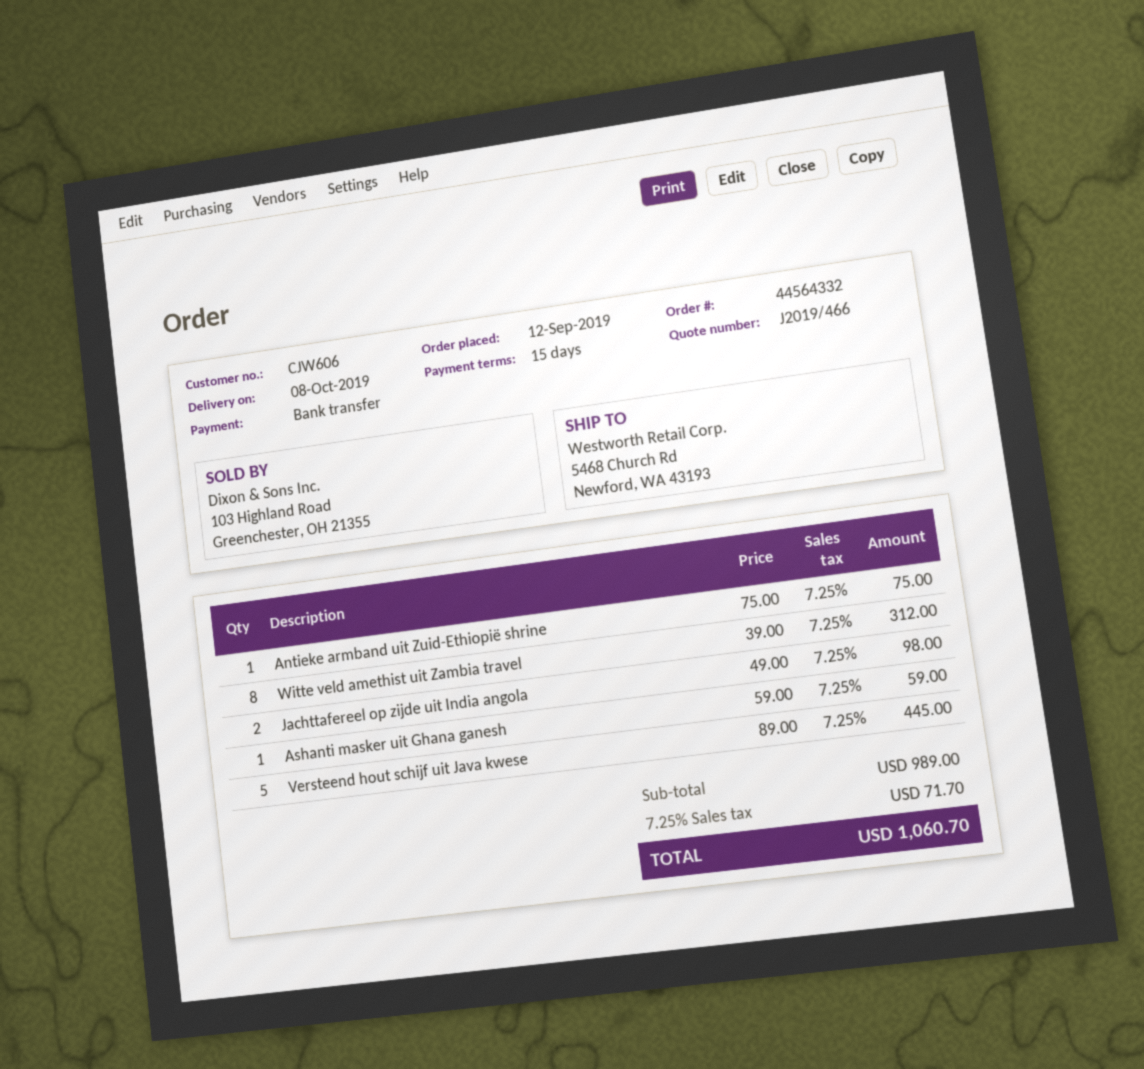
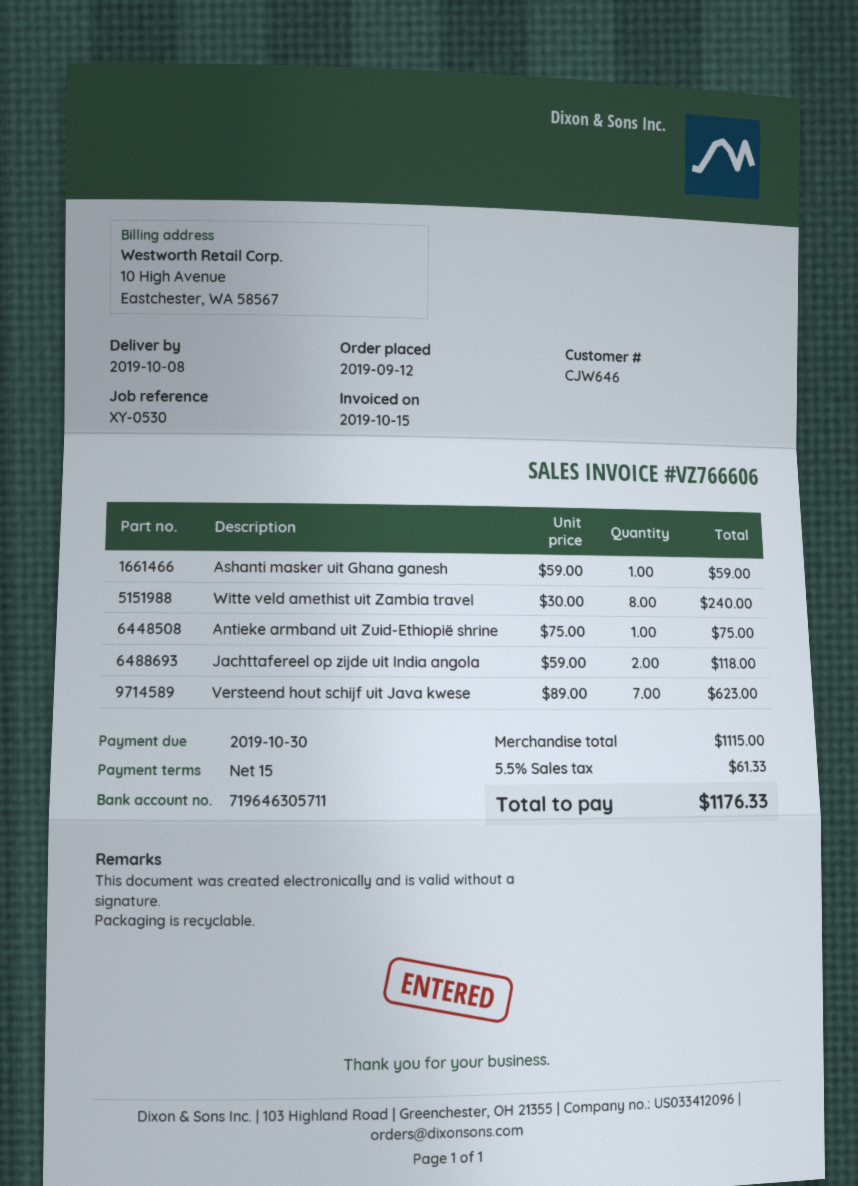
customer number: CJW606 -> CJW646
Witte veld amethist uit Zambia travel: 8 x 39.00 = 312.00 -> 8 x 30.00 = 240.00
Jachttafereel op zijde uit India angola: 2 x 49.00 = 98.00 -> 2 x 59.00 = 118.00
Versteend hout schijf uit Java kwese: 5 x 89.00 = 445.00 -> 7 x 89.00 = 623.00
subtotal: 989.00 -> 1115.00
tax: 7.25% = 71.70 -> 5.5% = 61.33
total: 1060.70 -> 1176.33

